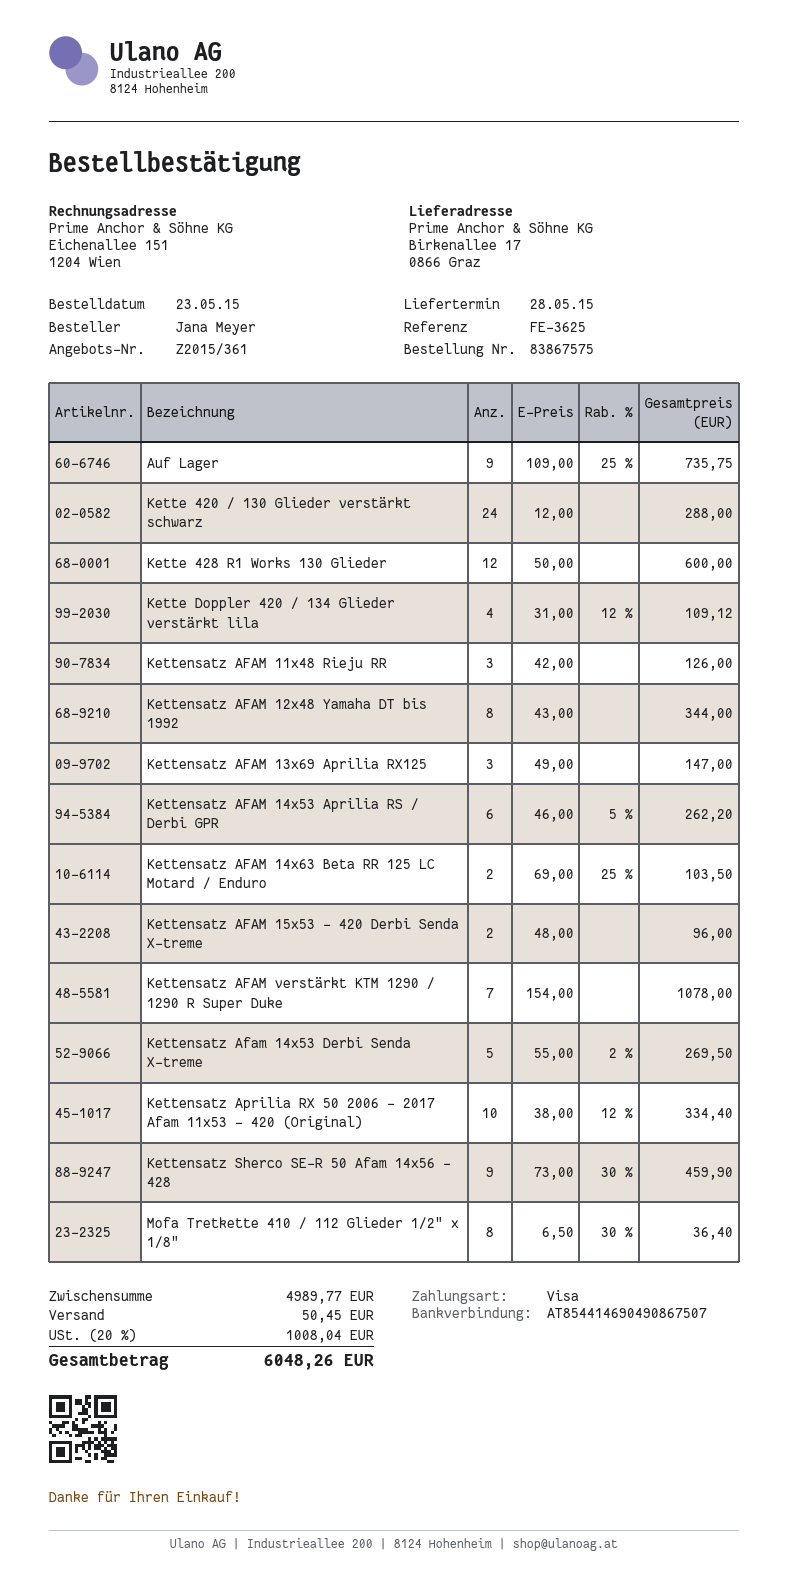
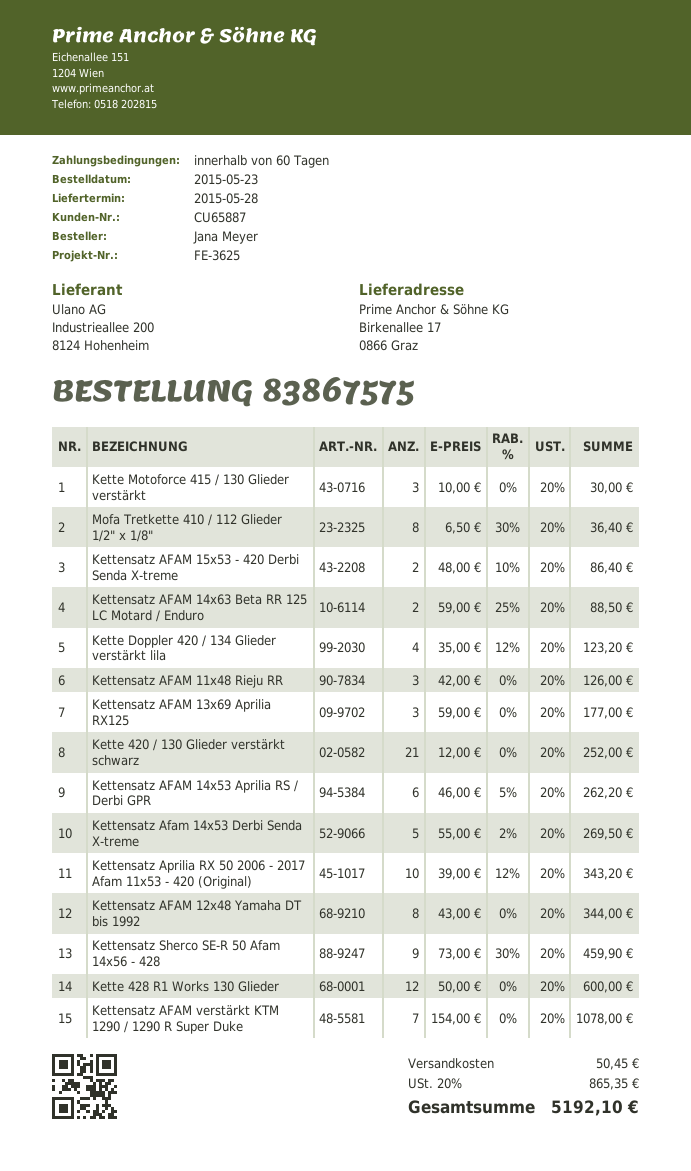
Auf Lager: 9 x 109.00 - 25% = 735.75 -> none
Kette 420 / 130 Glieder verstärkt schwarz: 24 x 12.00 = 288.00 -> 21 x 12.00 = 252.00
Kette Doppler 420 / 134 Glieder verstärkt lila: 4 x 31.00 - 12% = 109.12 -> 4 x 35.00 - 12% = 123.20
Kettensatz AFAM 13x69 Aprilia RX125: 3 x 49.00 = 147.00 -> 3 x 59.00 = 177.00
Kettensatz AFAM 14x63 Beta RR 125 LC Motard / Enduro: 2 x 69.00 - 25% = 103.50 -> 2 x 59.00 - 25% = 88.50
Kettensatz AFAM 15x53 - 420 Derbi Senda X-treme: 2 x 48.00 = 96.00 -> 2 x 48.00 - 10% = 86.40
Kettensatz Aprilia RX 50 2006 - 2017 Afam 11x53 - 420 (Original): 10 x 38.00 - 12% = 334.40 -> 10 x 39.00 - 12% = 343.20
Kette Motoforce 415 / 130 Glieder verstärkt: none -> 3 x 10.00 = 30.00
tax: 20% = 1008.04 -> 20% = 865.35
total: 6048.26 -> 5192.10

